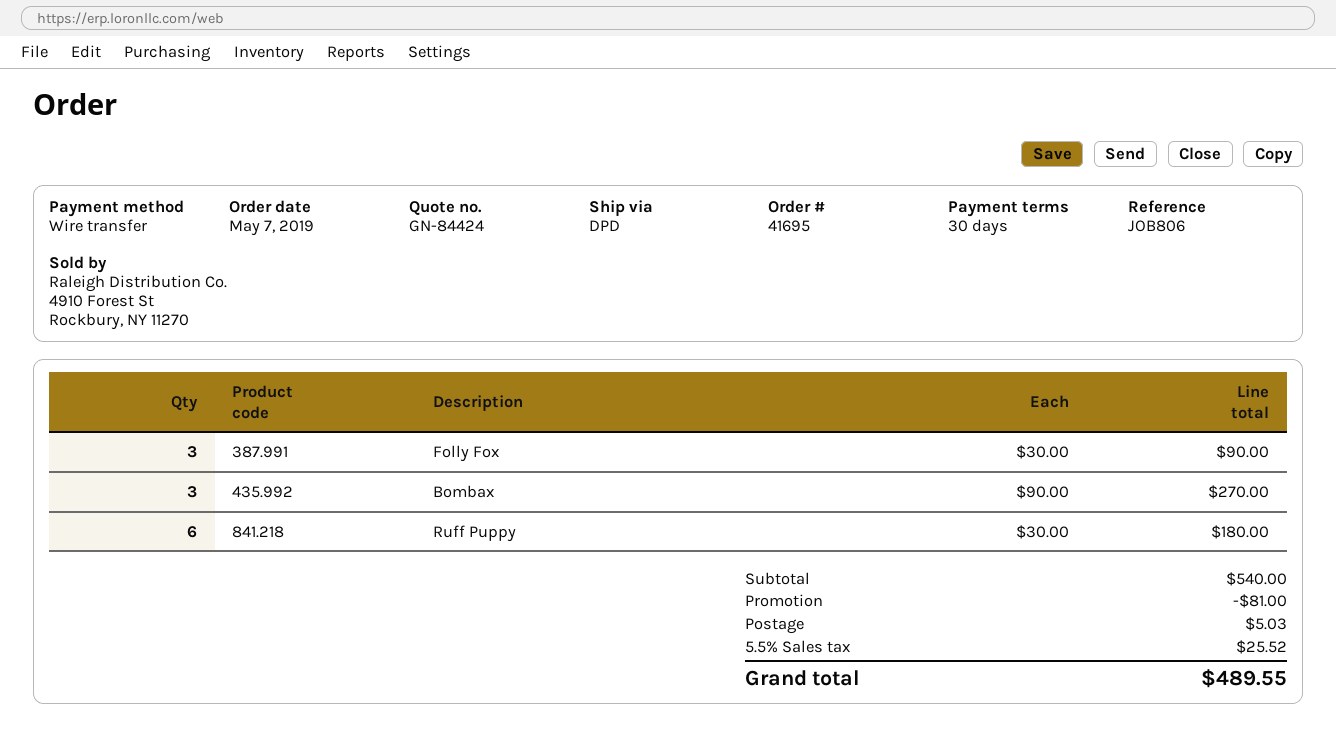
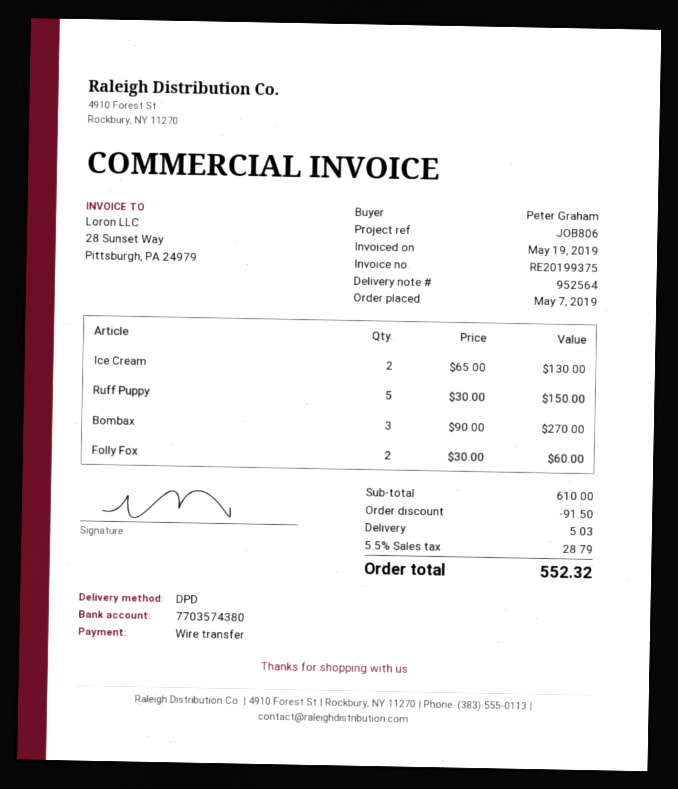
Folly Fox: 3 x 30.00 = 90.00 -> 2 x 30.00 = 60.00
Ruff Puppy: 6 x 30.00 = 180.00 -> 5 x 30.00 = 150.00
Ice Cream: none -> 2 x 65.00 = 130.00
subtotal: 540.00 -> 610.00
discount: 81.00 -> 91.50
tax: 5.5% = 25.52 -> 5.5% = 28.79
total: 489.55 -> 552.32

